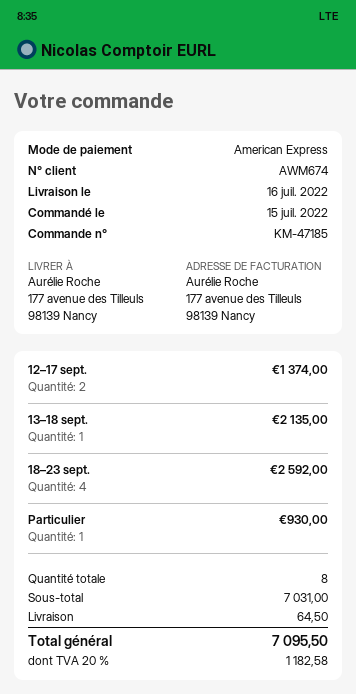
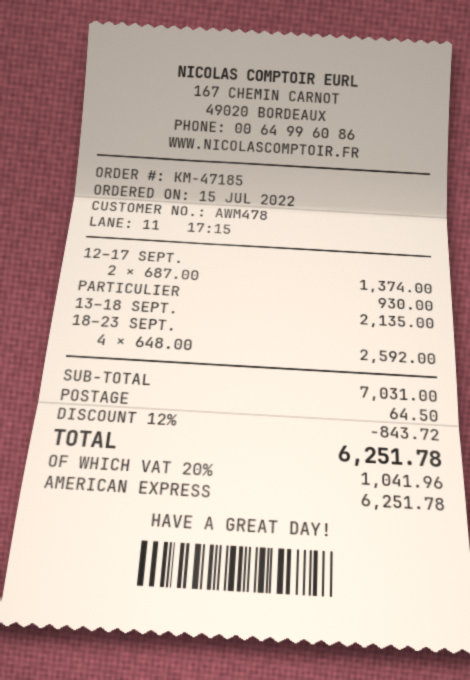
customer number: AWM674 -> AWM478
discount: none -> 12% = 843.72
tax: 20% = 1182.58 -> 20% = 1041.96
total: 7095.50 -> 6251.78

